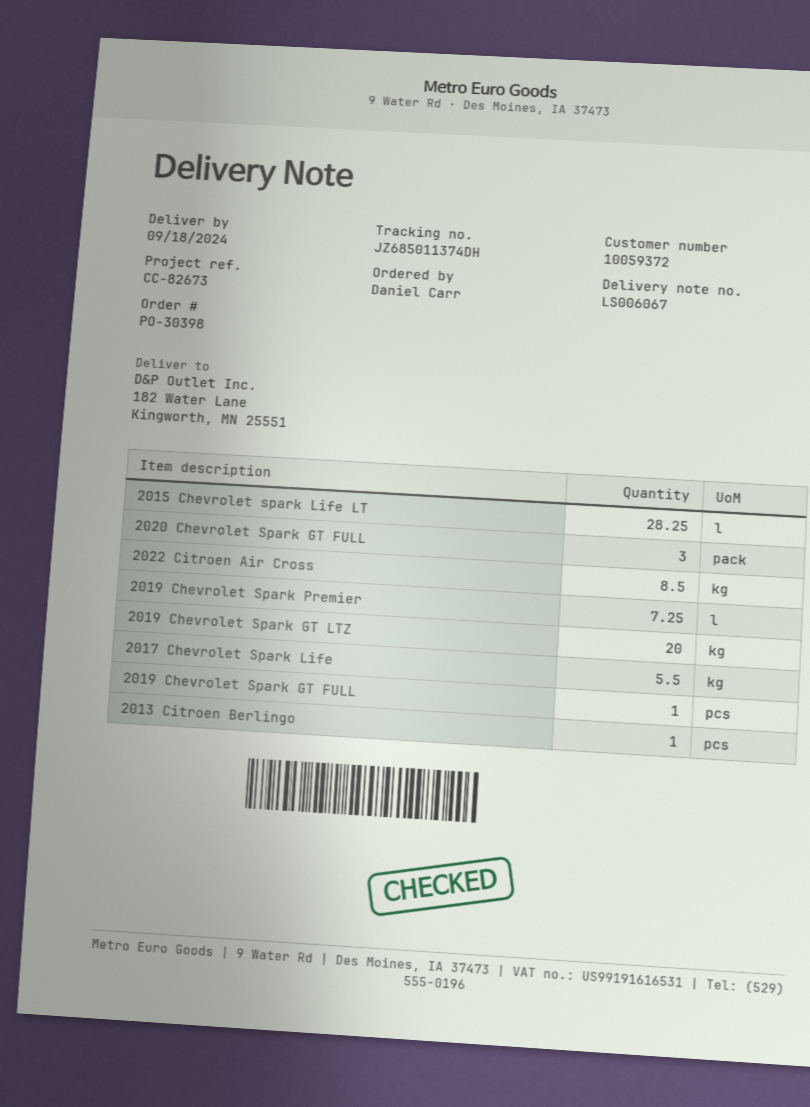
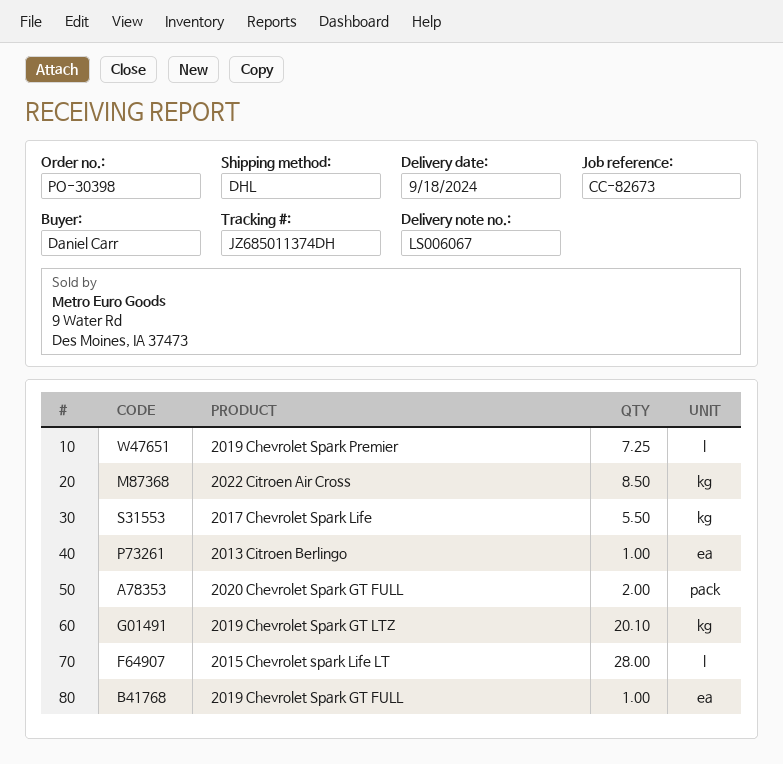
2015 Chevrolet spark Life LT: 28.25 -> 28
2020 Chevrolet Spark GT FULL: 3 -> 2
2019 Chevrolet Spark GT LTZ: 20 -> 20.1

